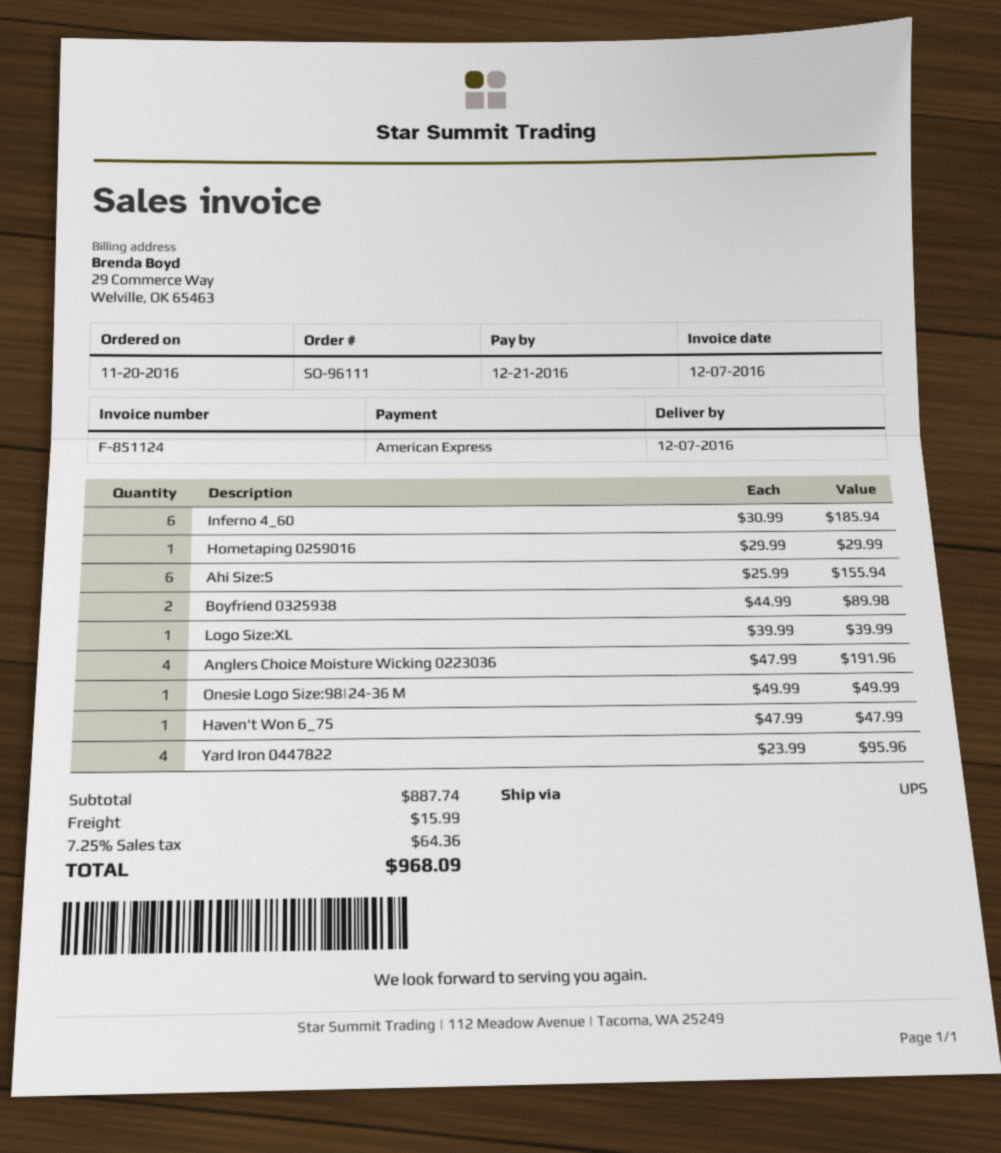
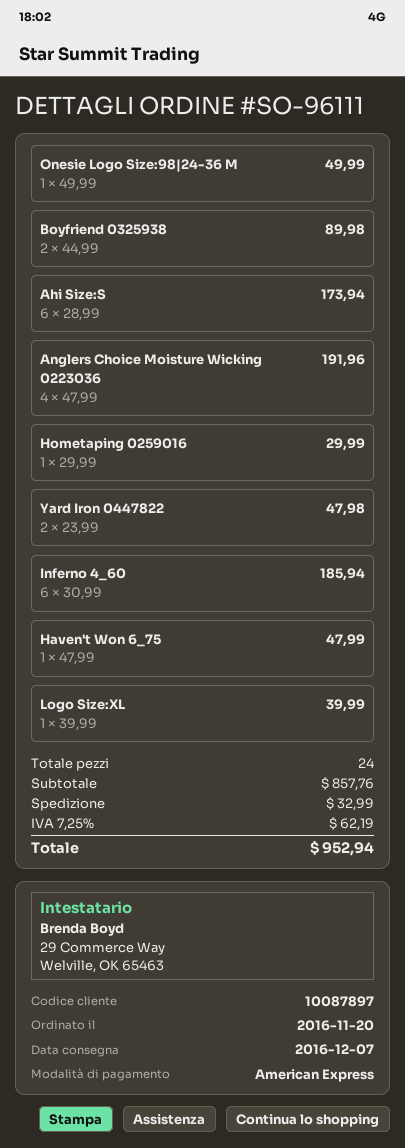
Ahi Size:S: 6 x 25.99 = 155.94 -> 6 x 28.99 = 173.94
Yard Iron 0447822: 4 x 23.99 = 95.96 -> 2 x 23.99 = 47.98
subtotal: 887.74 -> 857.76
shipping: 15.99 -> 32.99
tax: 7.25% = 64.36 -> 7.25% = 62.19
total: 968.09 -> 952.94

